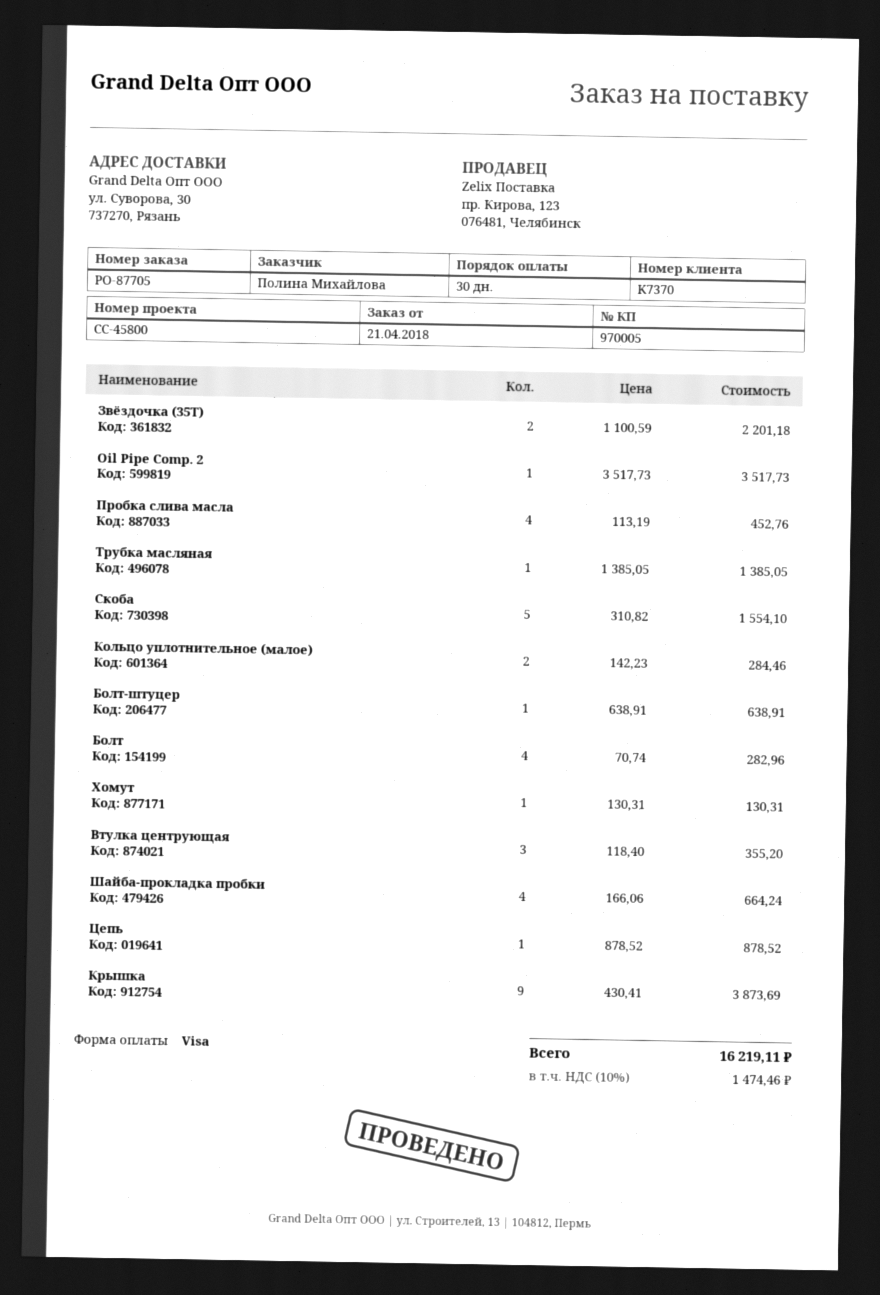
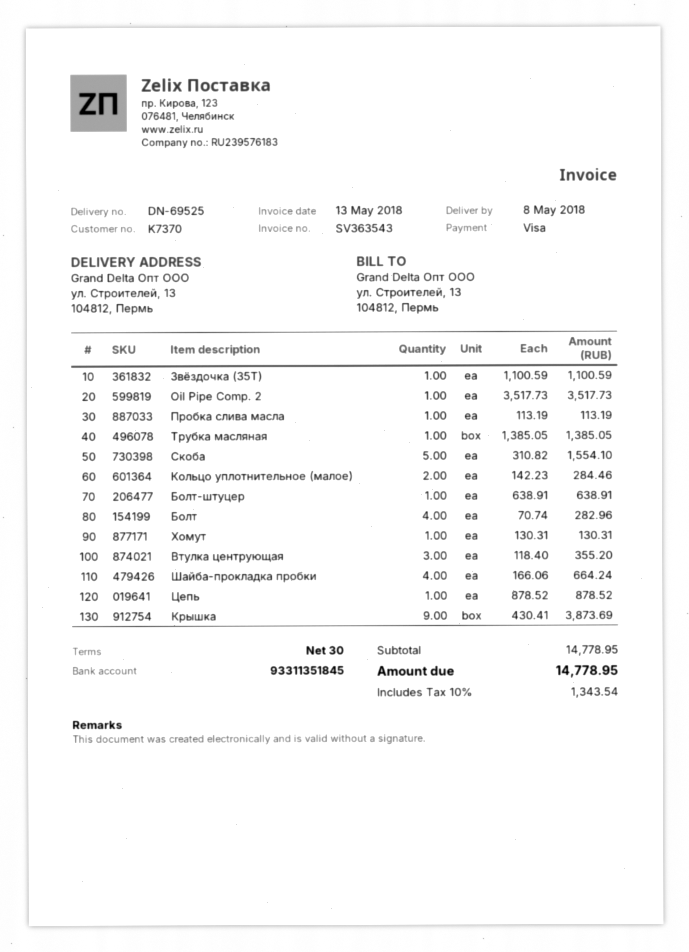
ship to: ул. Суворова, 30, 737270, Рязань -> ул. Строителей, 13, 104812, Пермь
Звёздочка (35Т): 2 x 1100.59 = 2201.18 -> 1 x 1100.59 = 1100.59
Пробка слива масла: 4 x 113.19 = 452.76 -> 1 x 113.19 = 113.19
tax: 10% = 1474.46 -> 10% = 1343.54
total: 16219.11 -> 14778.95

